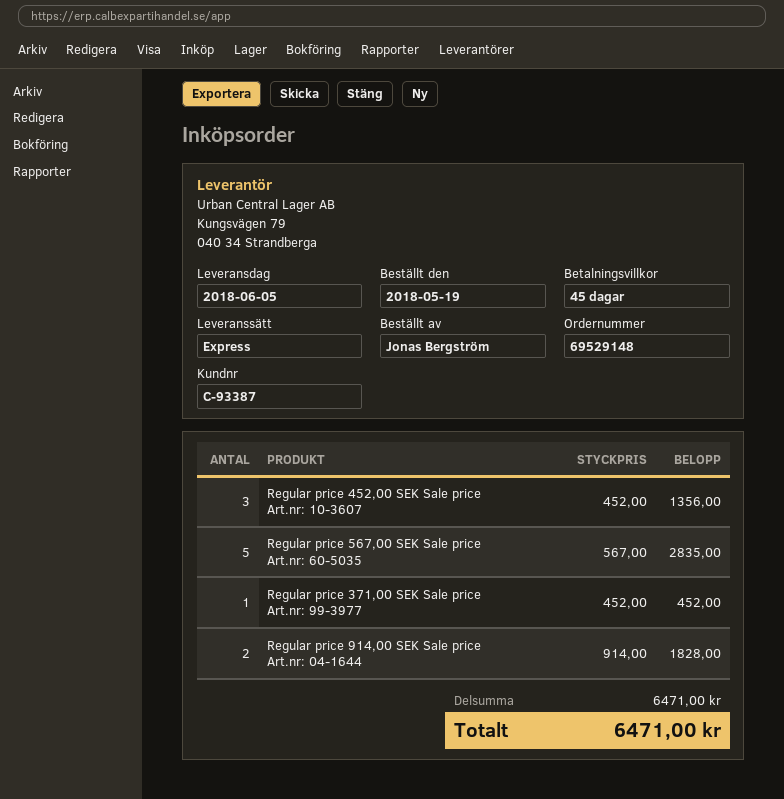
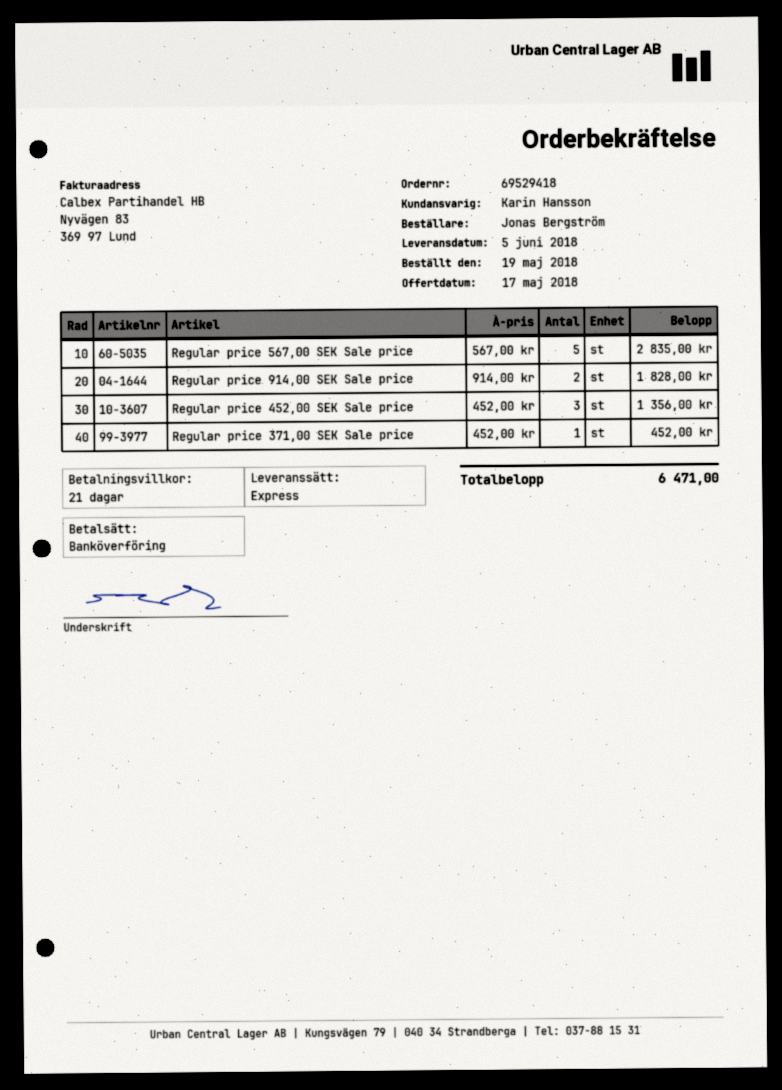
order number: 69529148 -> 69529418
payment terms: 45 days -> 21 days

